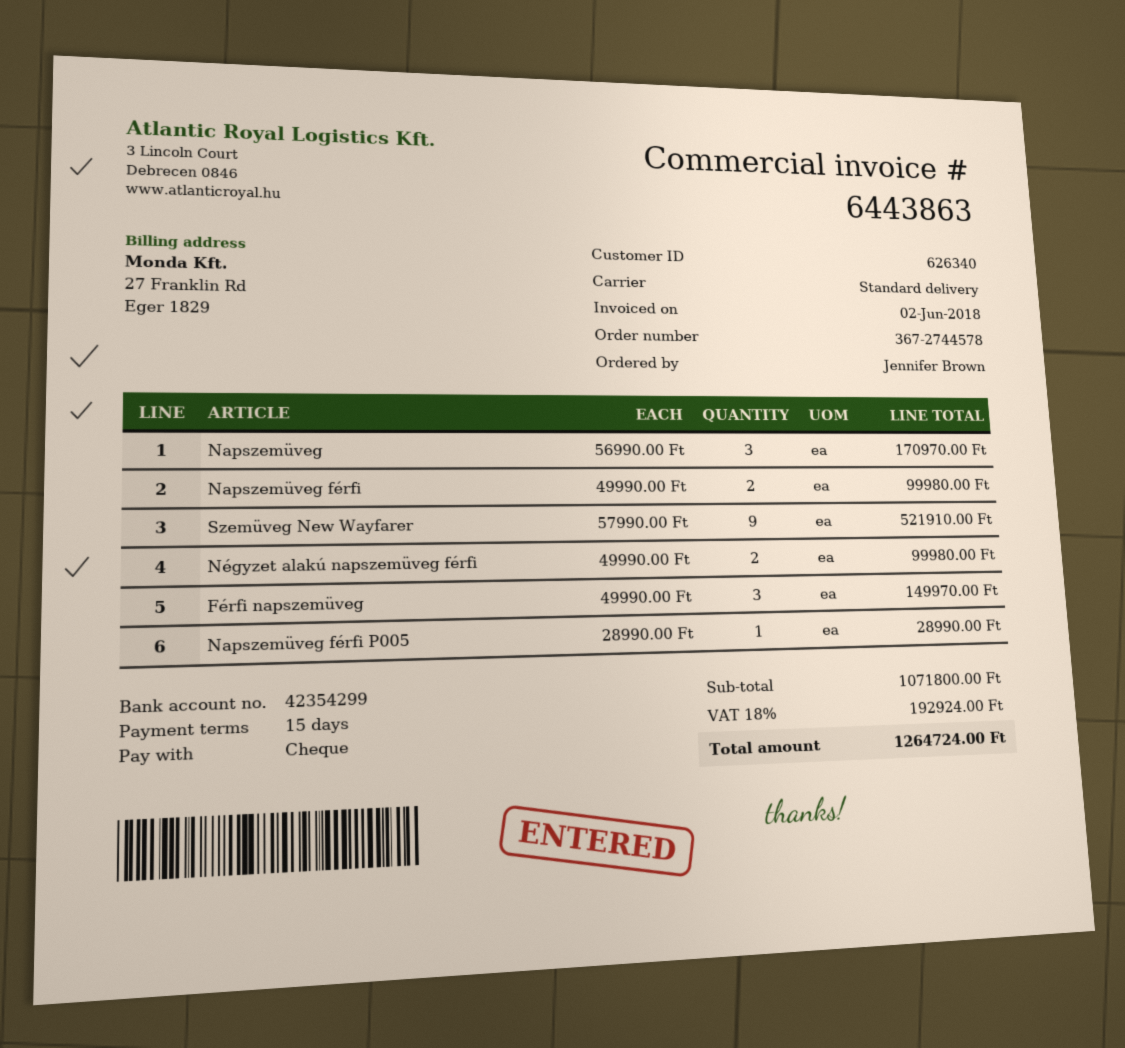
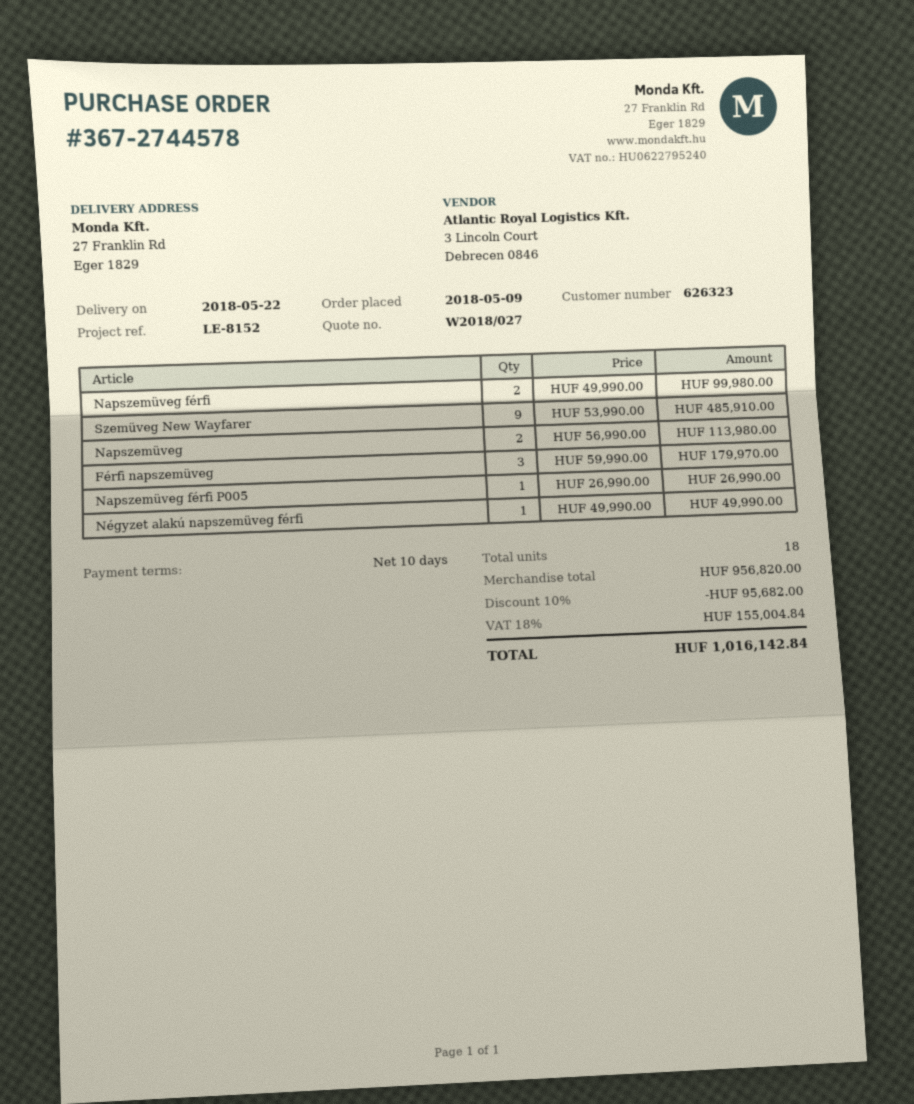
payment terms: 15 days -> 10 days
customer number: 626340 -> 626323
Napszemüveg: 3 x 56990.00 = 170970.00 -> 2 x 56990.00 = 113980.00
Szemüveg New Wayfarer: 9 x 57990.00 = 521910.00 -> 9 x 53990.00 = 485910.00
Négyzet alakú napszemüveg férfi: 2 x 49990.00 = 99980.00 -> 1 x 49990.00 = 49990.00
Férfi napszemüveg: 3 x 49990.00 = 149970.00 -> 3 x 59990.00 = 179970.00
Napszemüveg férfi P005: 1 x 28990.00 = 28990.00 -> 1 x 26990.00 = 26990.00
subtotal: 1071800.00 -> 956820.00
discount: none -> 10% = 95682.00
tax: 18% = 192924.00 -> 18% = 155004.84
total: 1264724.00 -> 1016142.84

